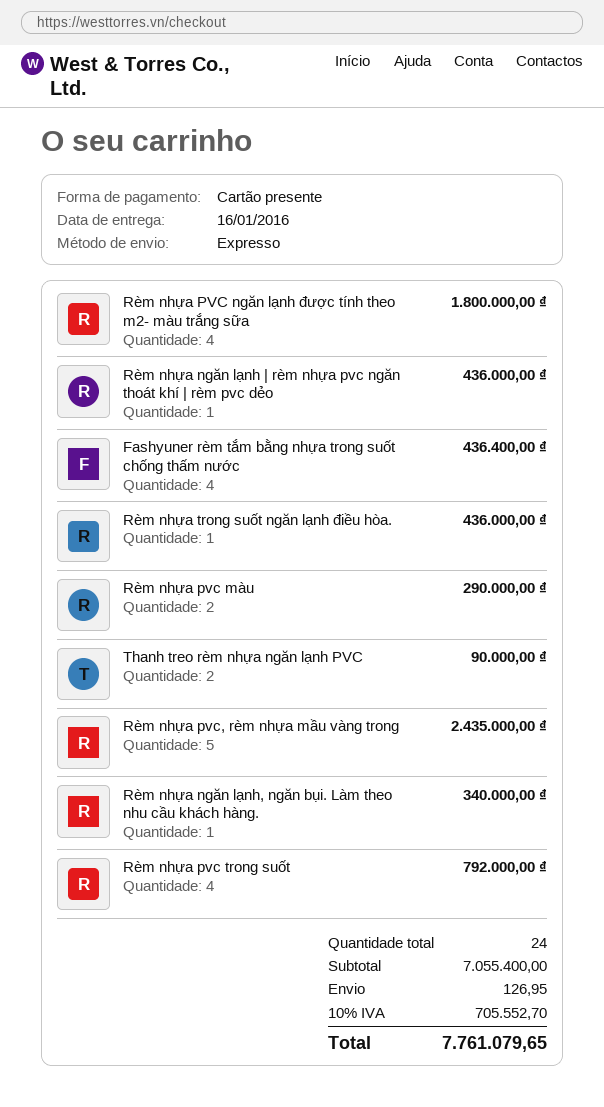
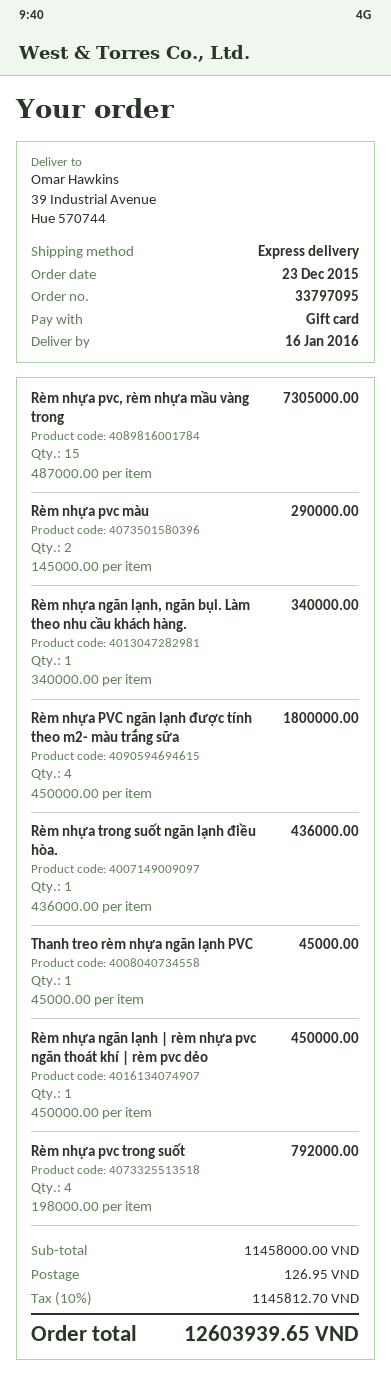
Rèm nhựa ngăn lạnh | rèm nhựa pvc ngăn thoát khí | rèm pvc dẻo: 1 for 436000.00 -> 1 for 450000.00
Fashyuner rèm tắm bằng nhựa trong suốt chống thấm nước: 4 for 436400.00 -> none
Thanh treo rèm nhựa ngăn lạnh PVC: 2 for 90000.00 -> 1 for 45000.00
Rèm nhựa pvc, rèm nhựa mầu vàng trong: 5 for 2435000.00 -> 15 for 7305000.00
subtotal: 7055400.00 -> 11458000.00
tax: 10% = 705552.70 -> 10% = 1145812.70
total: 7761079.65 -> 12603939.65

